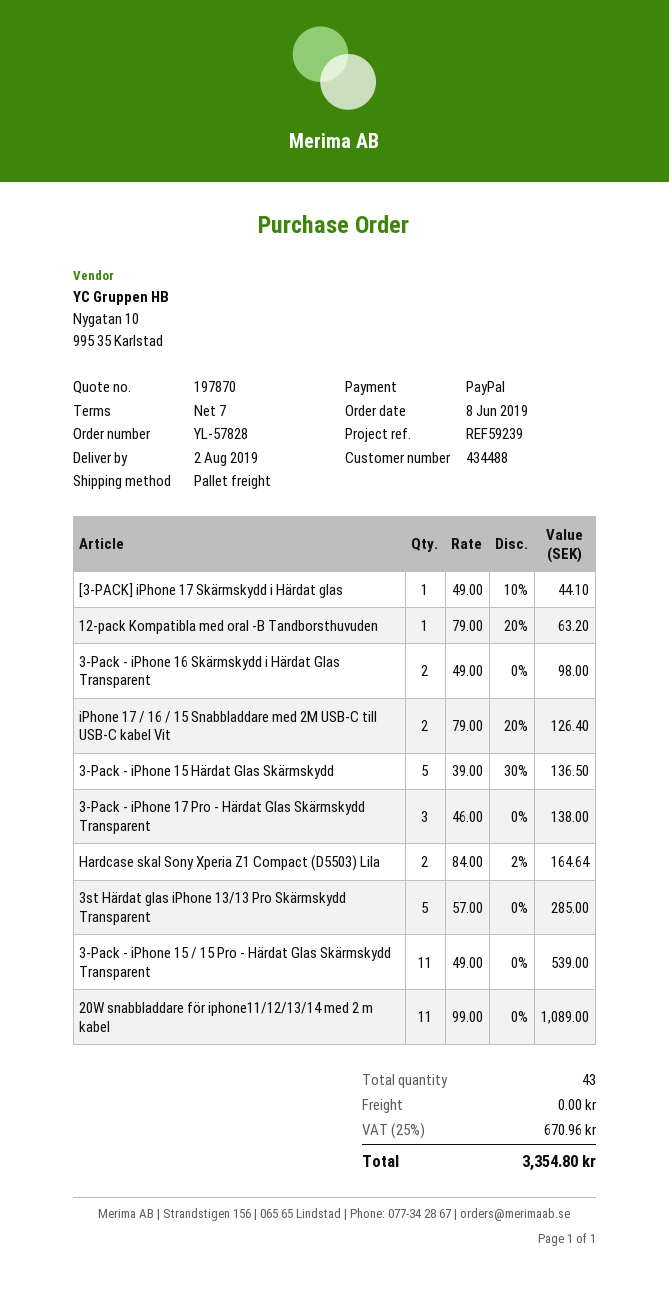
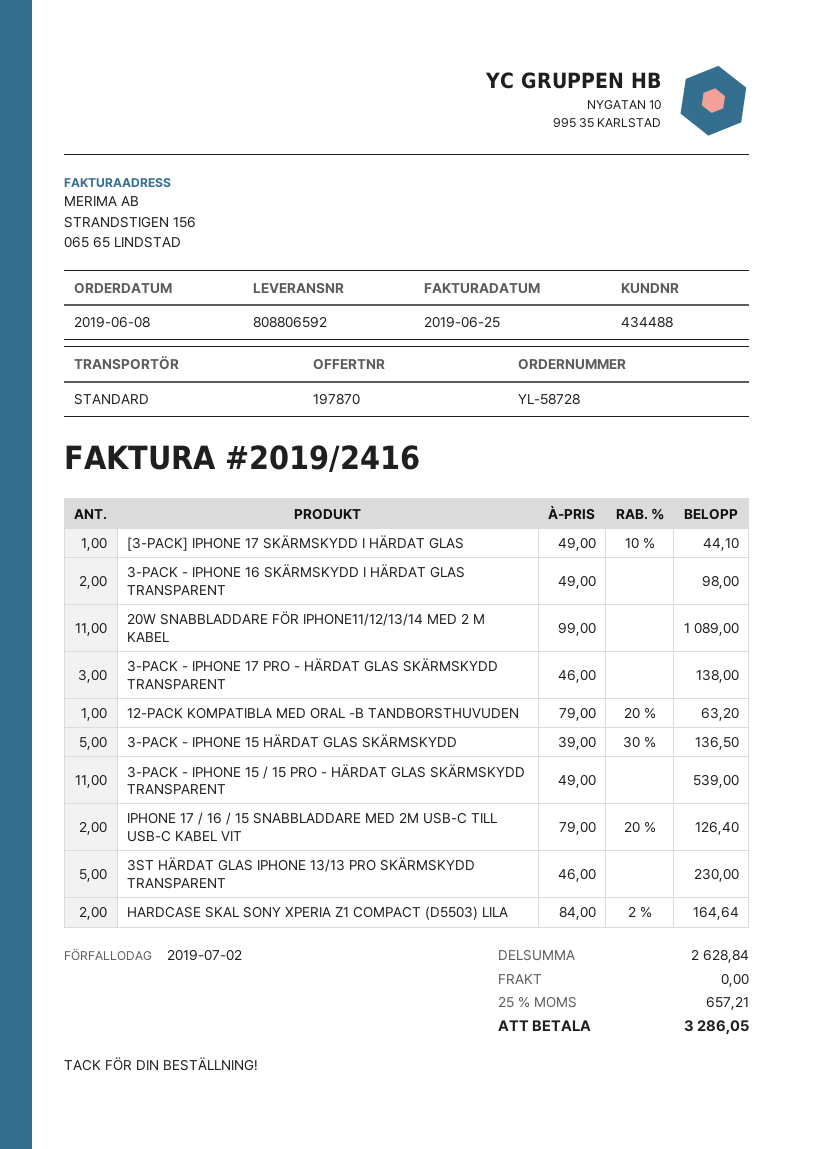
order number: YL-57828 -> YL-58728
shipping method: pallet freight -> standard
3st Härdat glas iPhone 13/13 Pro Skärmskydd Transparent: 5 x 57.00 = 285.00 -> 5 x 46.00 = 230.00
tax: 25% = 670.96 -> 25% = 657.21
total: 3354.80 -> 3286.05

